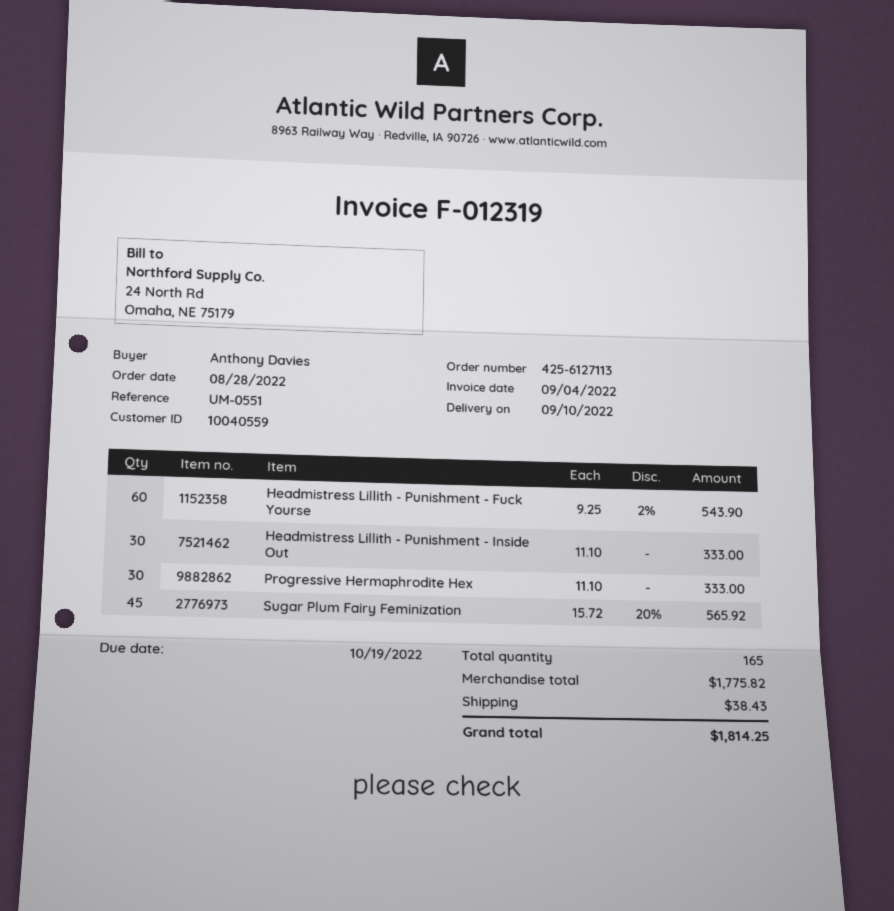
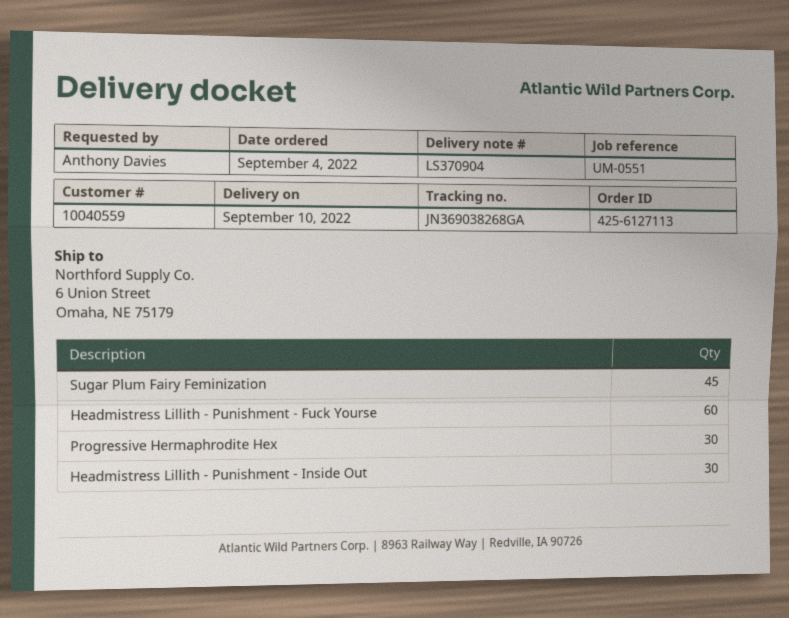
order date: 2022-08-28 -> 2022-09-04

